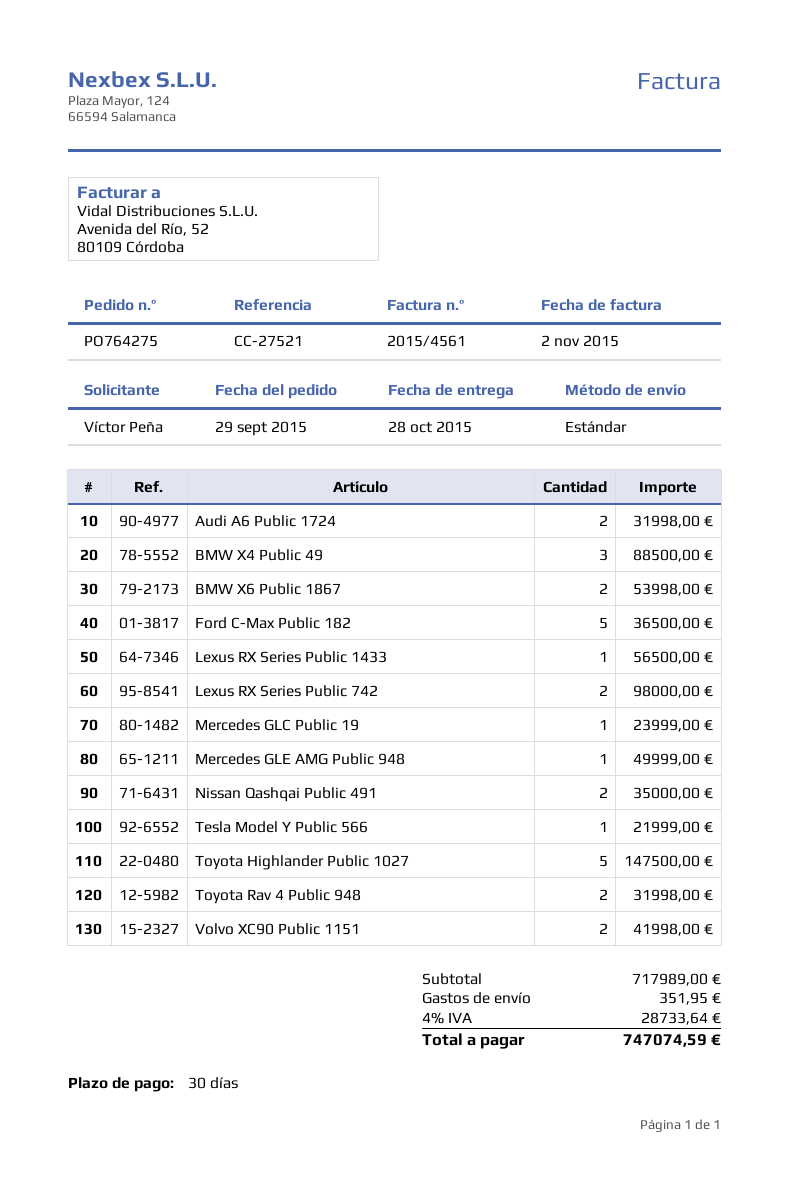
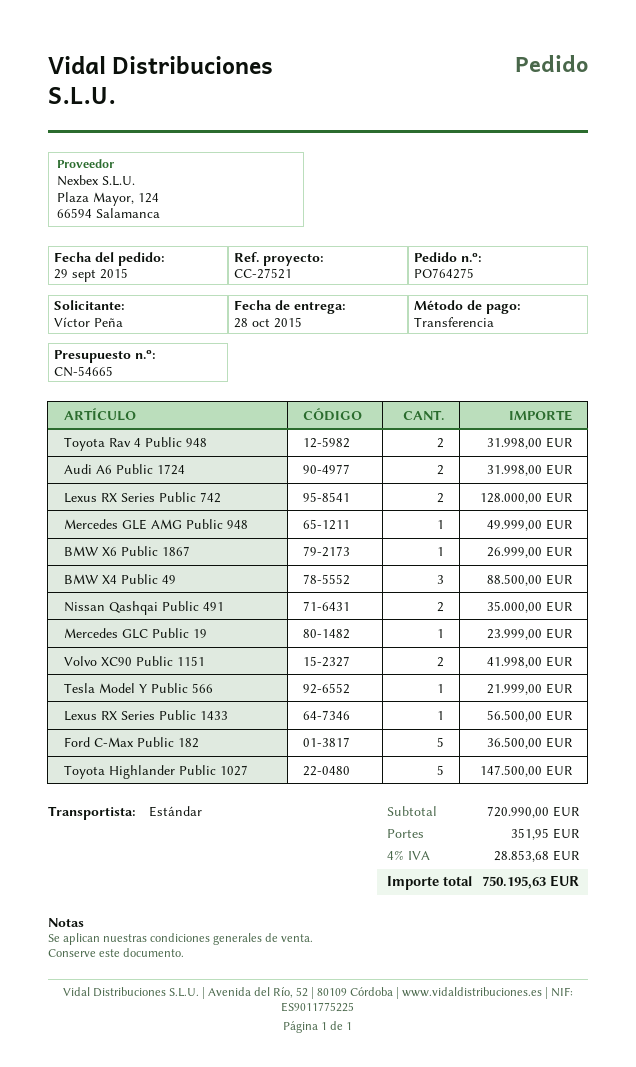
BMW X6 Public 1867: 2 for 53998.00 -> 1 for 26999.00
Lexus RX Series Public 742: 2 for 98000.00 -> 2 for 128000.00
subtotal: 717989.00 -> 720990.00
tax: 4% = 28733.64 -> 4% = 28853.68
total: 747074.59 -> 750195.63

